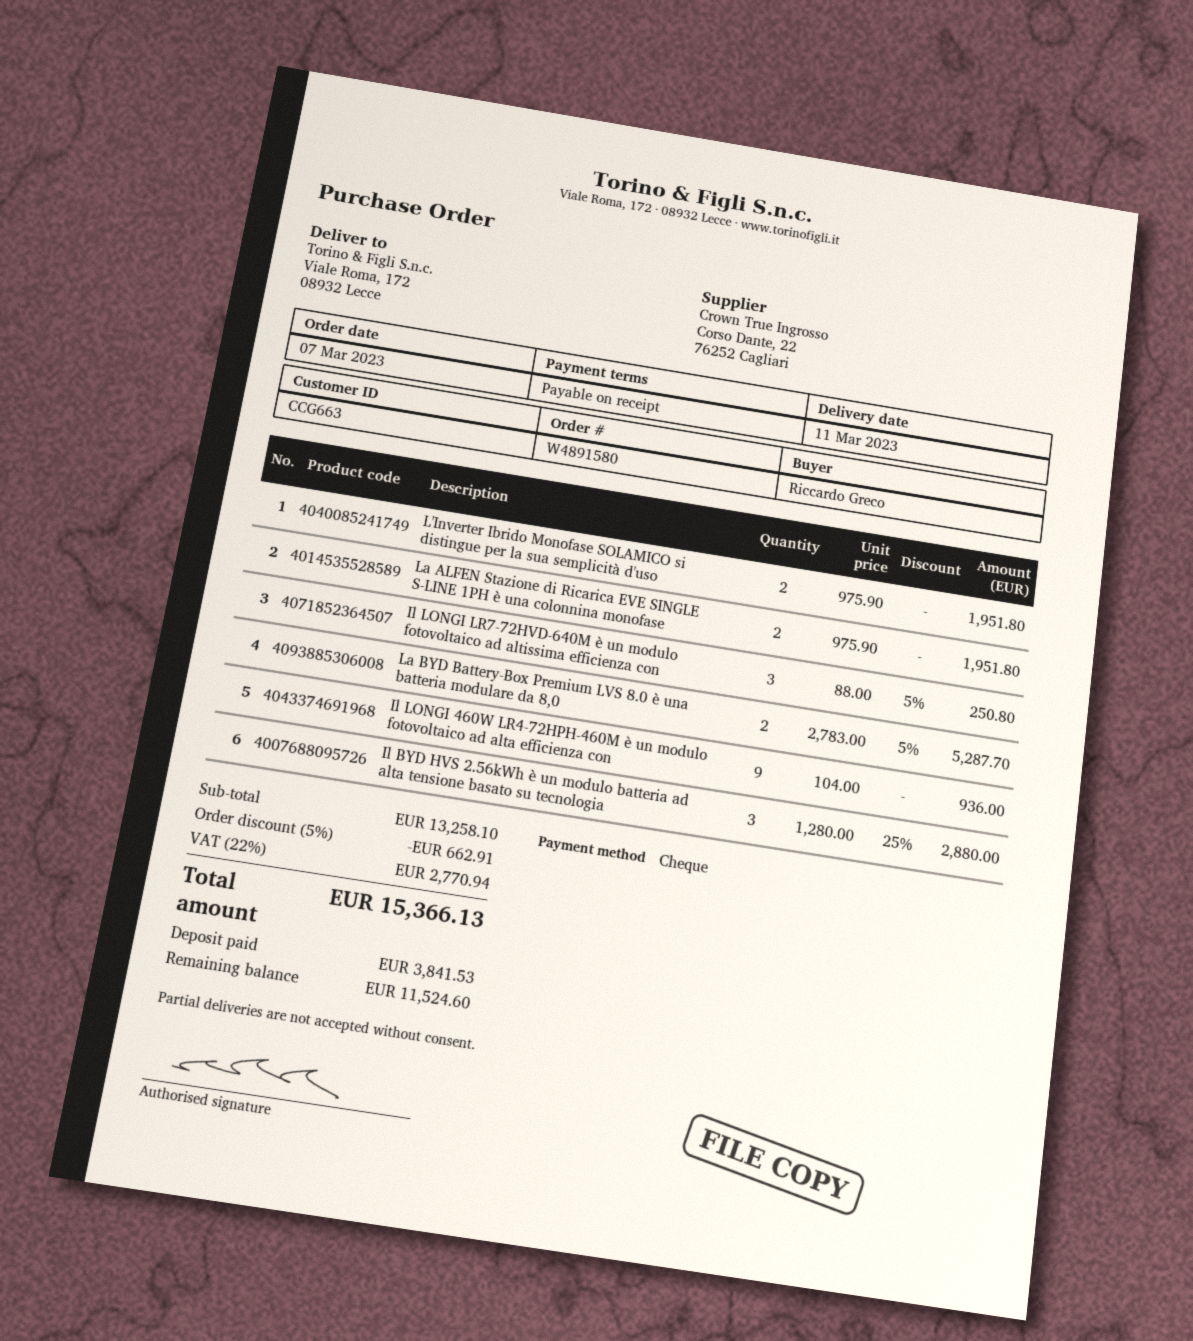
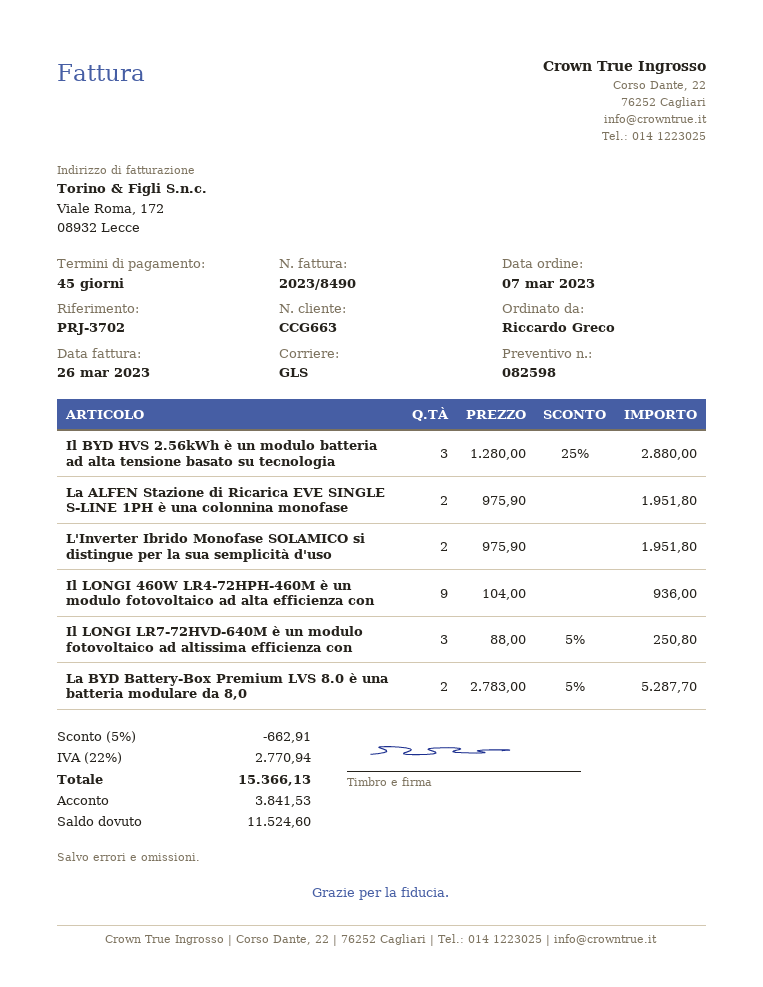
payment terms: on receipt -> 45 days

